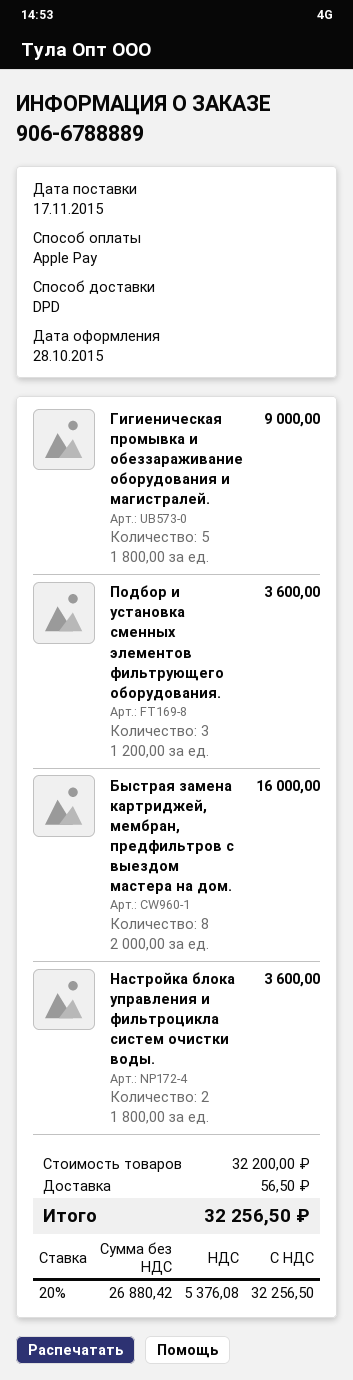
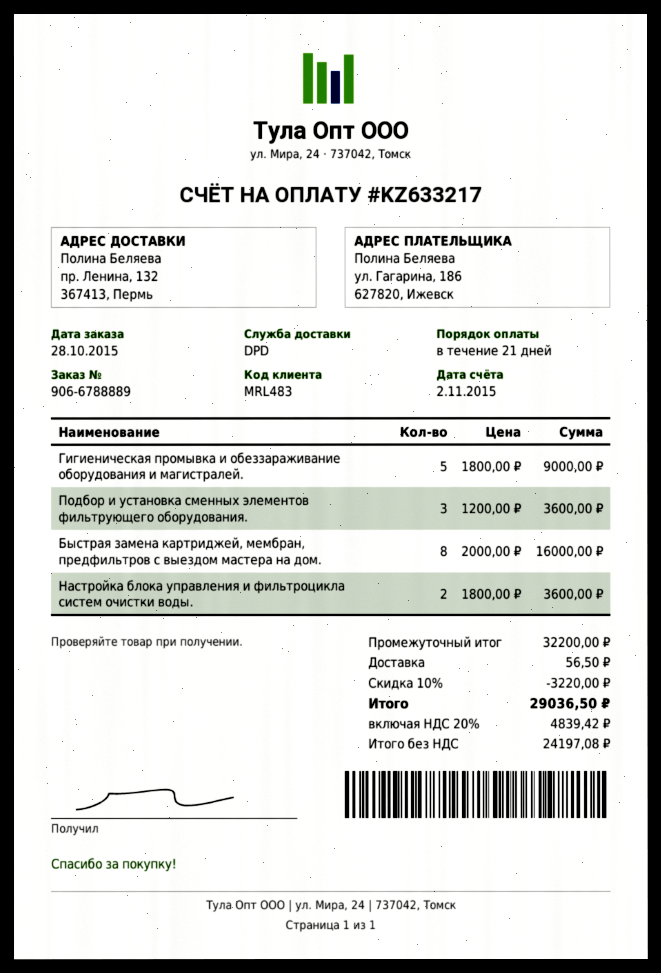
discount: none -> 10% = 3220.00
net: 26880.42 -> 24197.08
tax: 20% = 5376.08 -> 20% = 4839.42
total: 32256.50 -> 29036.50

